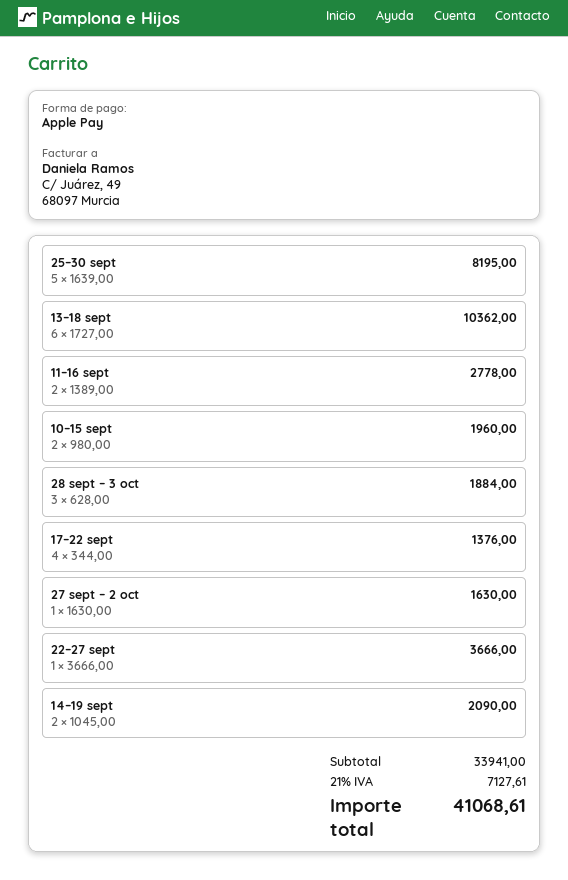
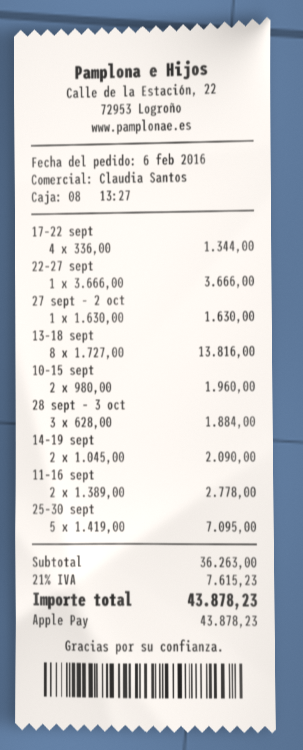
25–30 sept: 5 x 1639.00 = 8195.00 -> 5 x 1419.00 = 7095.00
13–18 sept: 6 x 1727.00 = 10362.00 -> 8 x 1727.00 = 13816.00
17–22 sept: 4 x 344.00 = 1376.00 -> 4 x 336.00 = 1344.00
subtotal: 33941.00 -> 36263.00
tax: 21% = 7127.61 -> 21% = 7615.23
total: 41068.61 -> 43878.23

